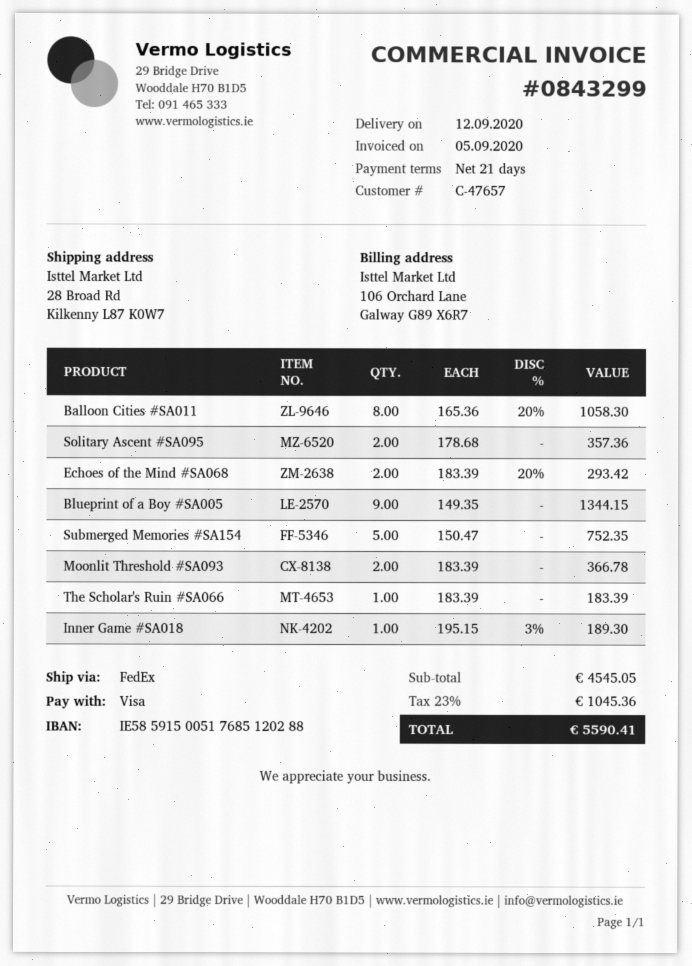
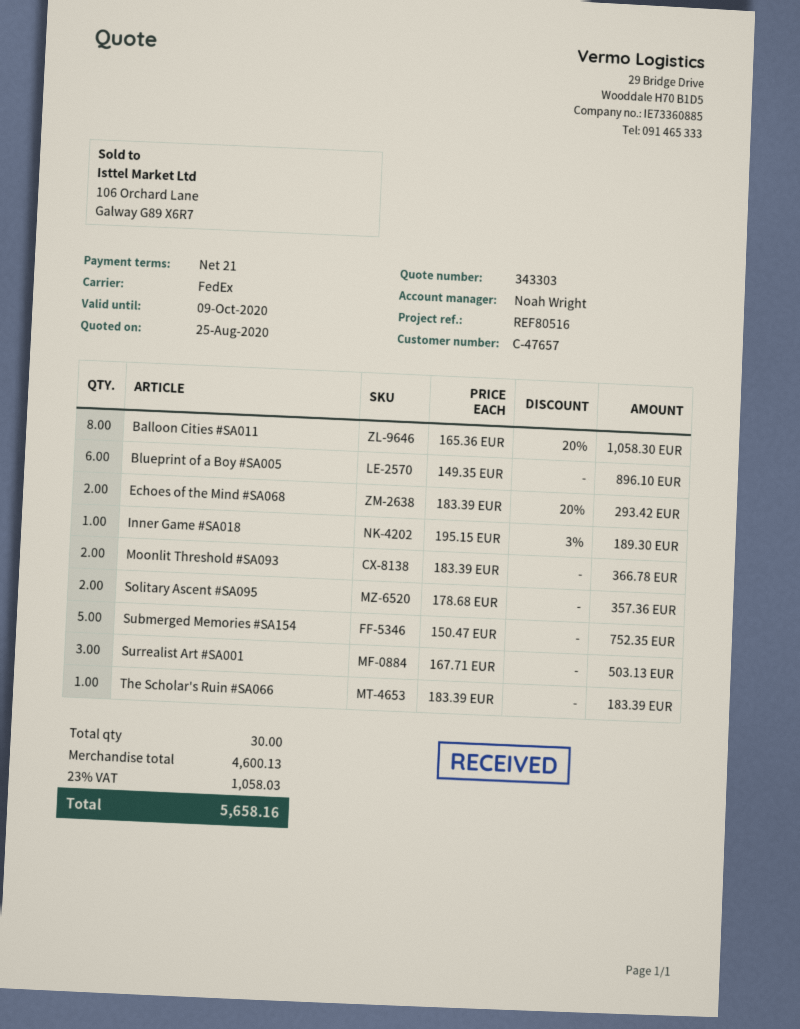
Blueprint of a Boy #SA005: 9 x 149.35 = 1344.15 -> 6 x 149.35 = 896.10
Surrealist Art #SA001: none -> 3 x 167.71 = 503.13
subtotal: 4545.05 -> 4600.13
tax: 23% = 1045.36 -> 23% = 1058.03
total: 5590.41 -> 5658.16

